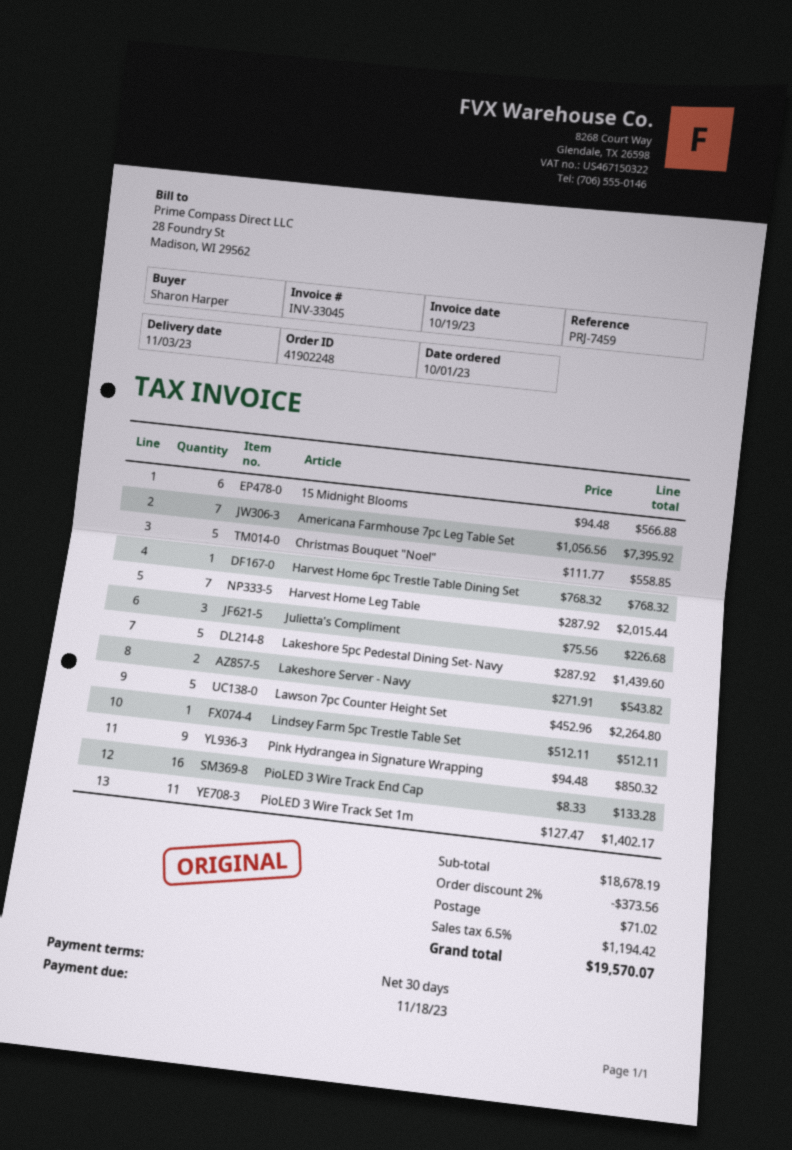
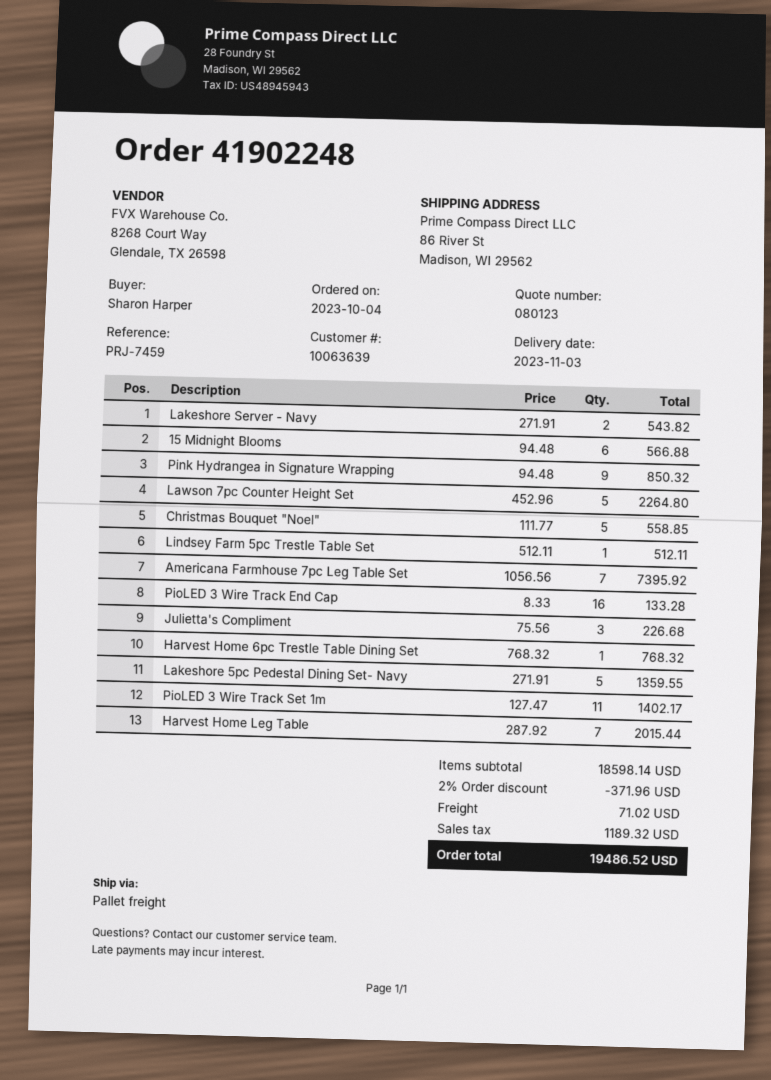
order date: 2023-10-01 -> 2023-10-04
Lakeshore 5pc Pedestal Dining Set- Navy: 5 x 287.92 = 1439.60 -> 5 x 271.91 = 1359.55
subtotal: 18678.19 -> 18598.14
discount: 2% = 373.56 -> 2% = 371.96
tax: 1194.42 -> 1189.32
total: 19570.07 -> 19486.52

